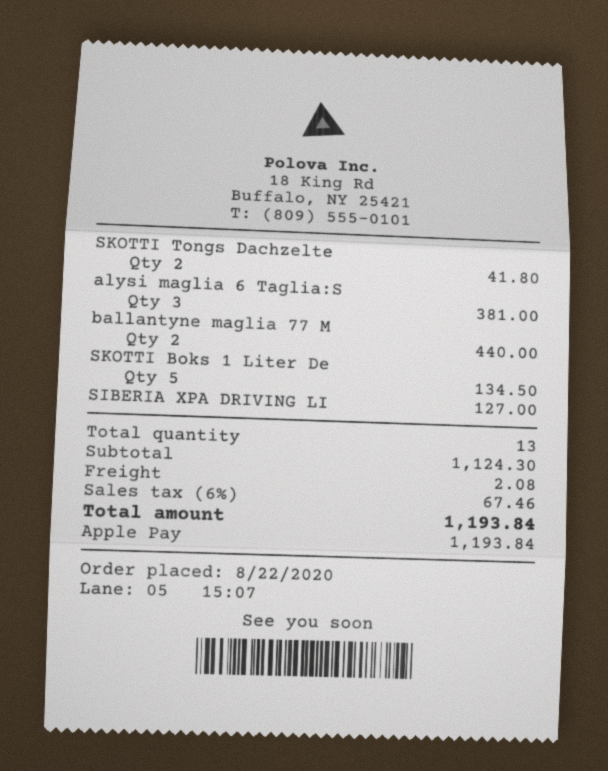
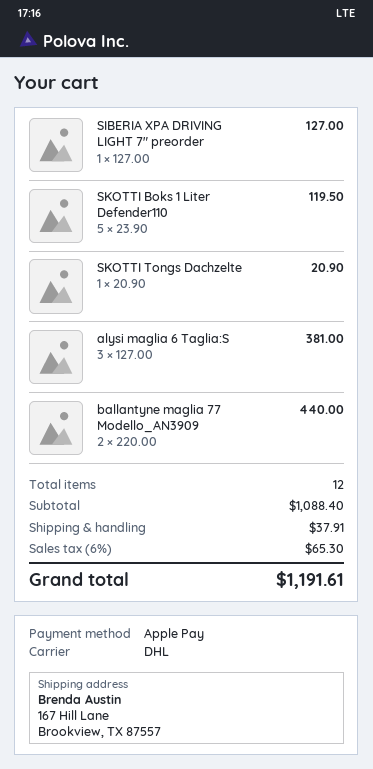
SKOTTI Tongs Dachzelte: 2 for 41.80 -> 1 for 20.90
SKOTTI Boks 1 Liter De: 5 for 134.50 -> 5 for 119.50
total quantity: 13 -> 12
subtotal: 1124.30 -> 1088.40
shipping: 2.08 -> 37.91
tax: 6% = 67.46 -> 6% = 65.30
total: 1193.84 -> 1191.61

